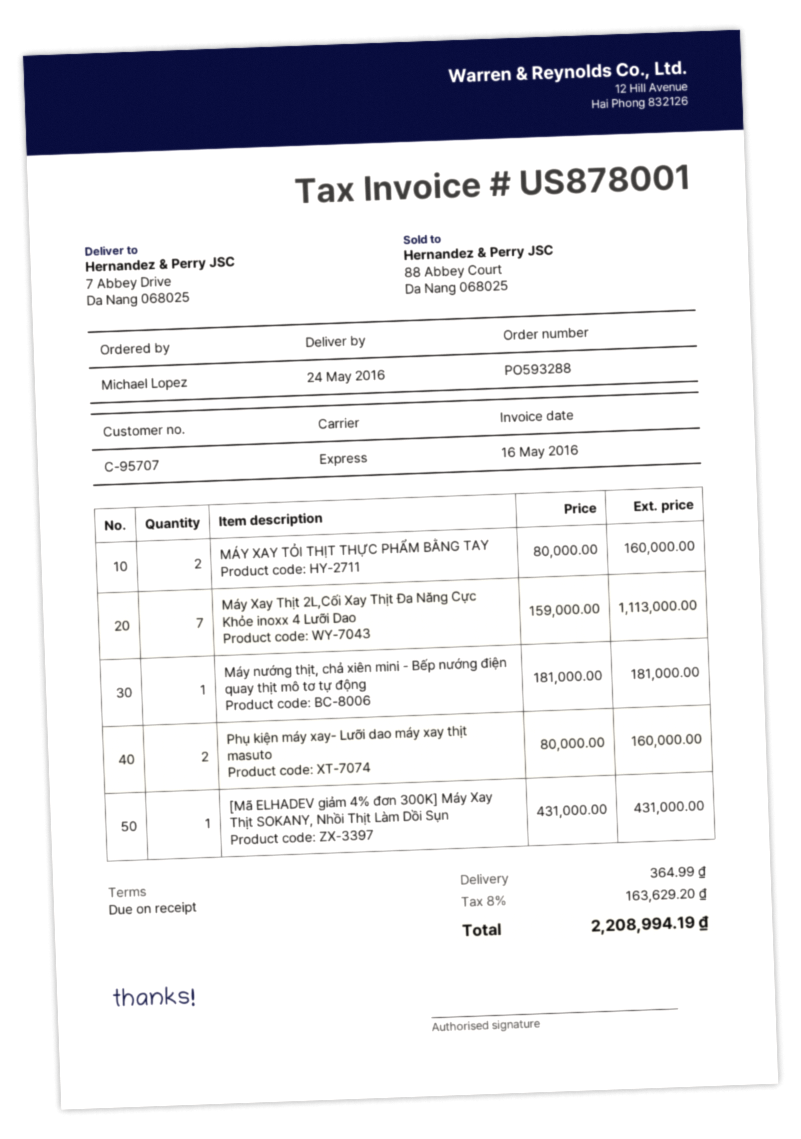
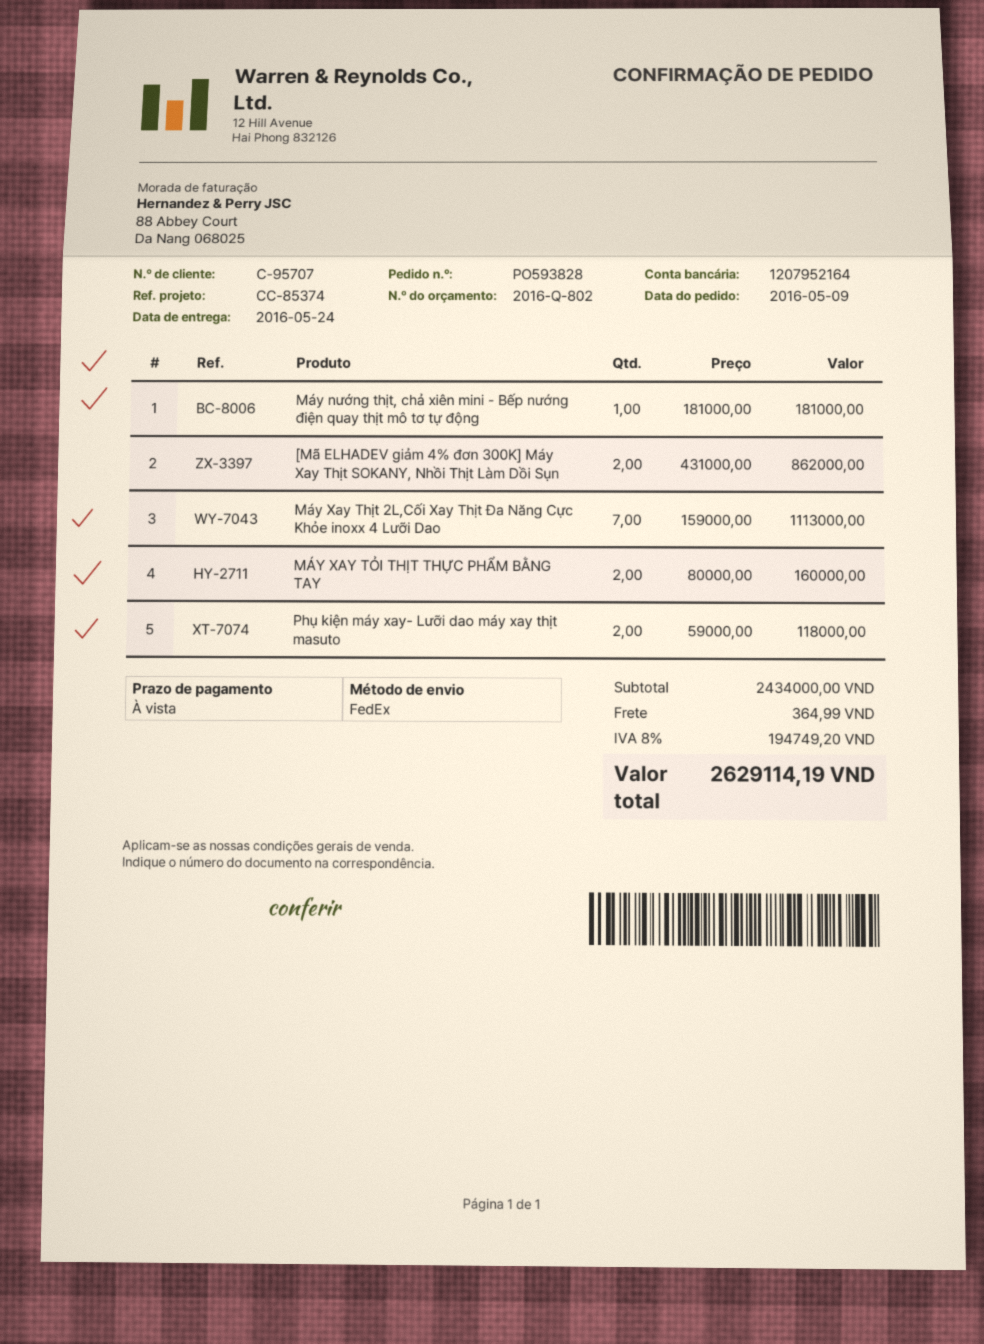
order number: PO593288 -> PO593828
shipping method: express -> FedEx
Phụ kiện máy xay- Lưỡi dao máy xay thịt masuto: 2 x 80000.00 = 160000.00 -> 2 x 59000.00 = 118000.00
[Mã ELHADEV giảm 4% đơn 300K] Máy Xay Thịt SOKANY, Nhồi Thịt Làm Dồi Sụn: 1 x 431000.00 = 431000.00 -> 2 x 431000.00 = 862000.00
tax: 8% = 163629.20 -> 8% = 194749.20
total: 2208994.19 -> 2629114.19

